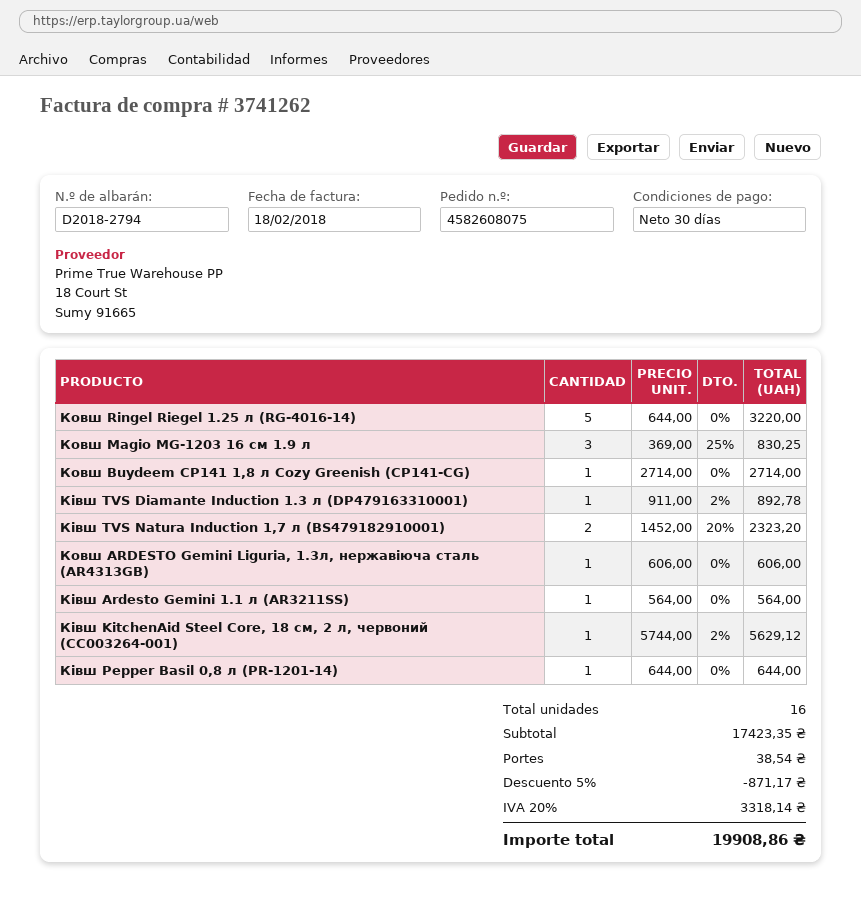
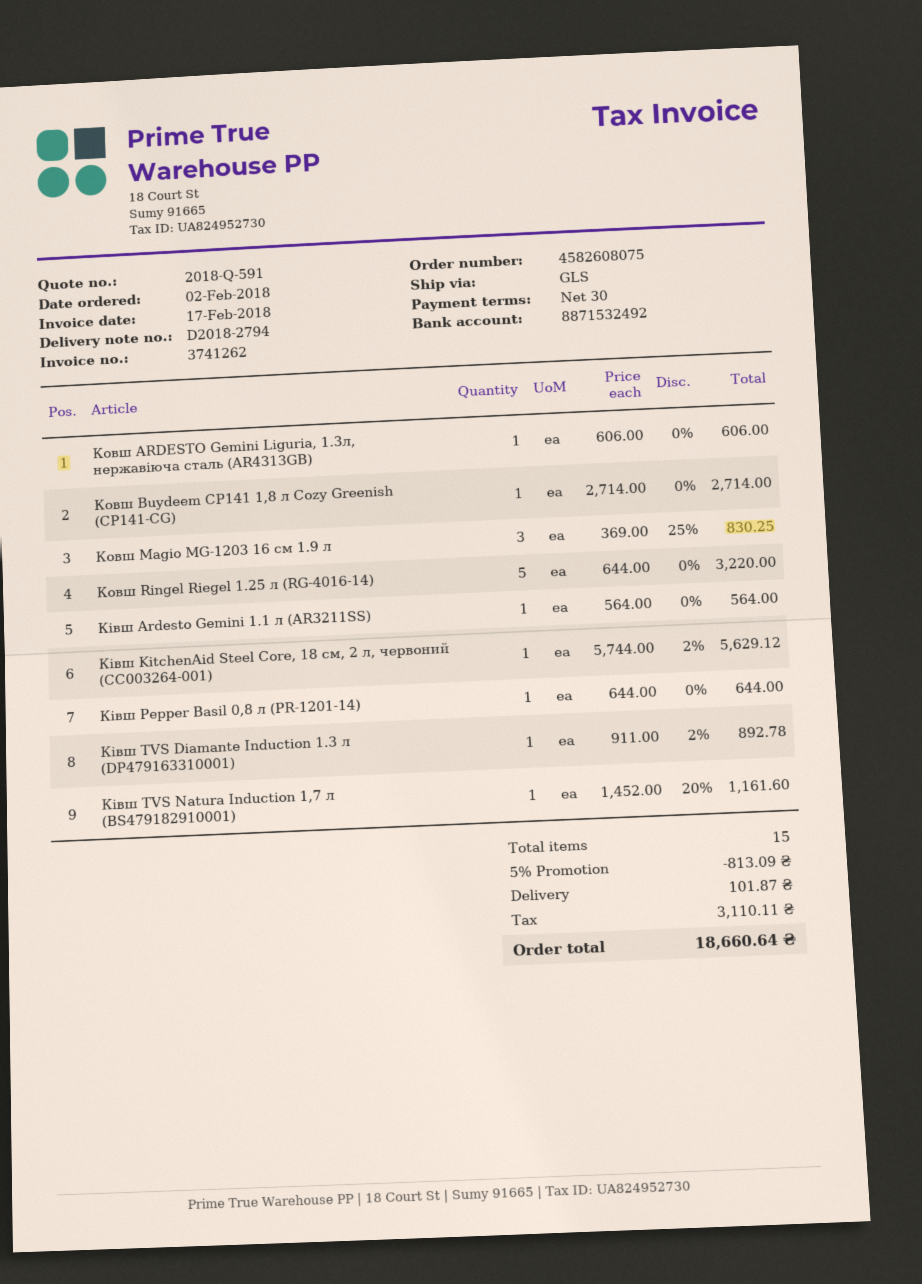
invoice date: 2018-02-18 -> 2018-02-17
Ківш TVS Natura Induction 1,7 л (BS479182910001): 2 x 1452.00 - 20% = 2323.20 -> 1 x 1452.00 - 20% = 1161.60
total quantity: 16 -> 15
discount: 5% = 871.17 -> 5% = 813.09
shipping: 38.54 -> 101.87
tax: 3318.14 -> 3110.11
total: 19908.86 -> 18660.64

